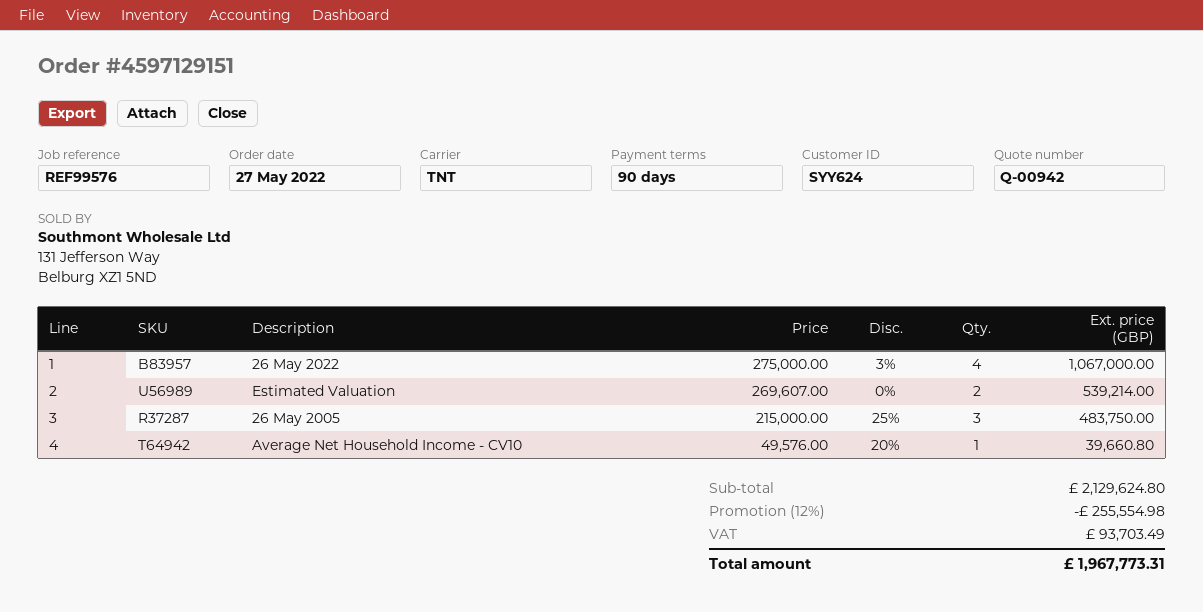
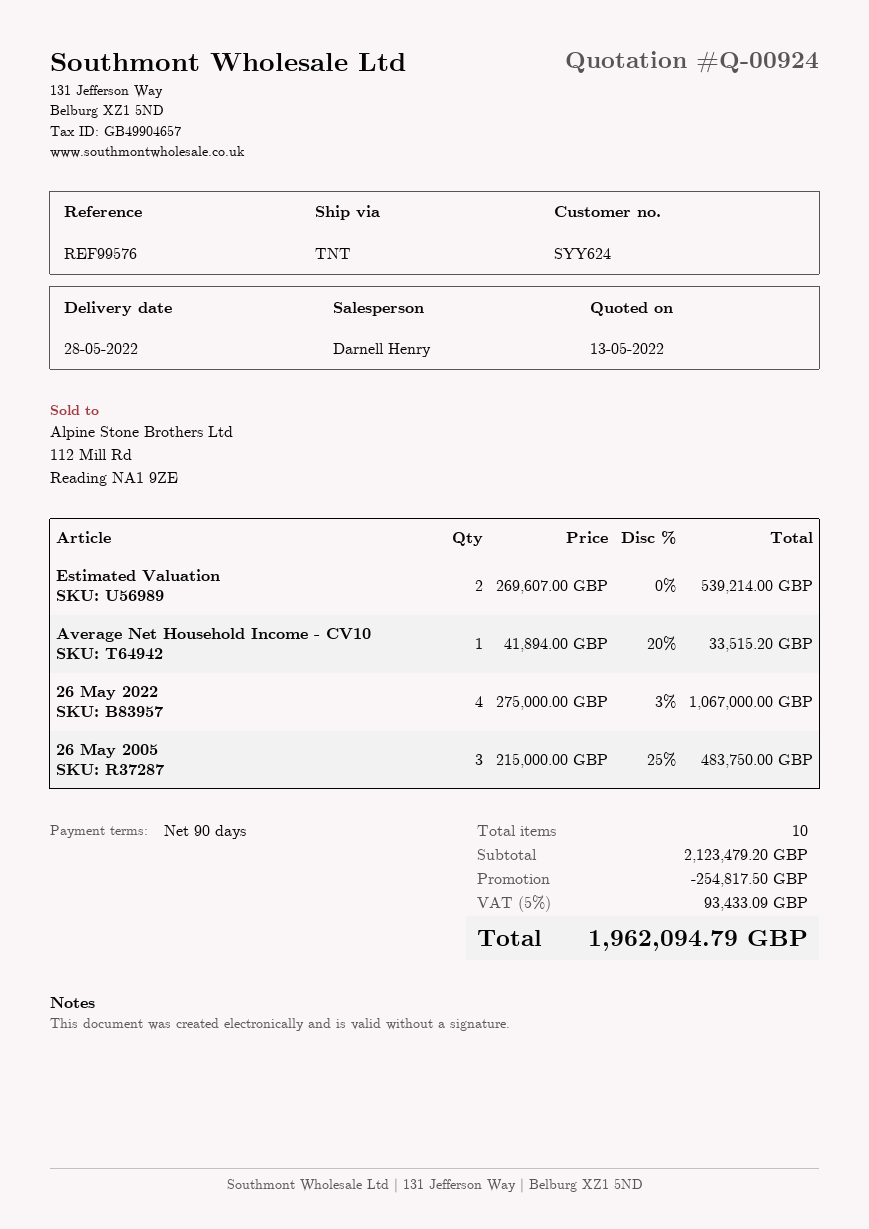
quote number: Q-00942 -> Q-00924
Average Net Household Income - CV10: 1 x 49576.00 - 20% = 39660.80 -> 1 x 41894.00 - 20% = 33515.20
subtotal: 2129624.80 -> 2123479.20
discount: 255554.98 -> 254817.50
tax: 93703.49 -> 93433.09
total: 1967773.31 -> 1962094.79

